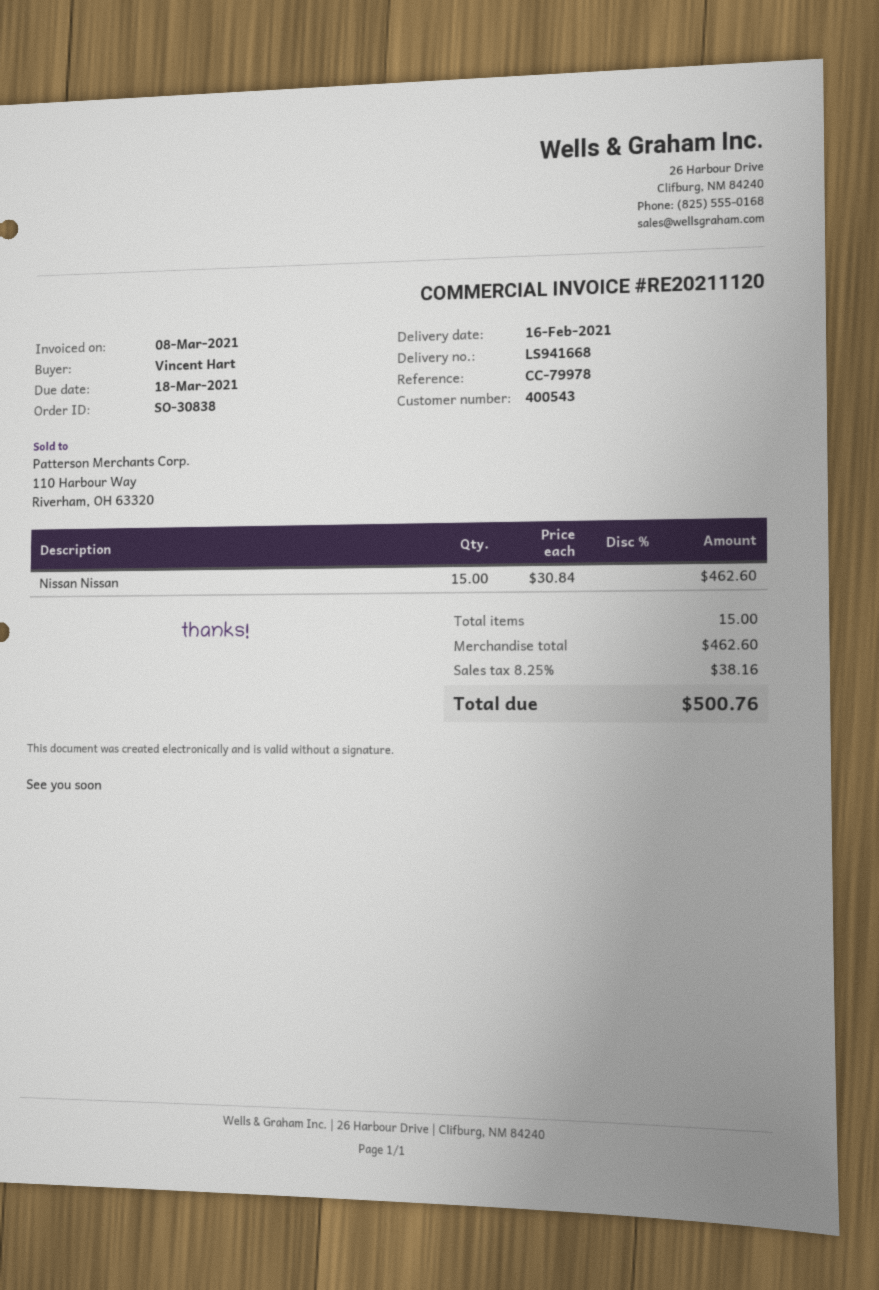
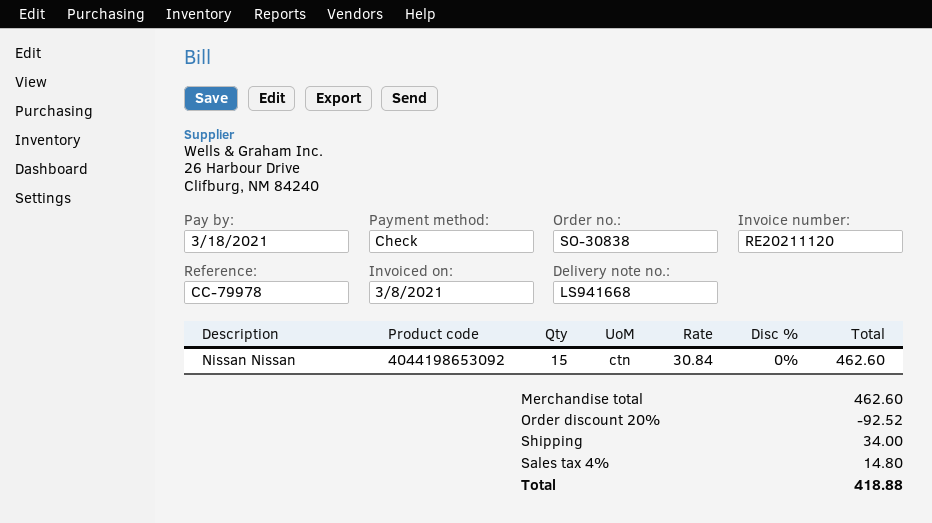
discount: none -> 20% = 92.52
shipping: none -> 34.00
tax: 8.25% = 38.16 -> 4% = 14.80
total: 500.76 -> 418.88

